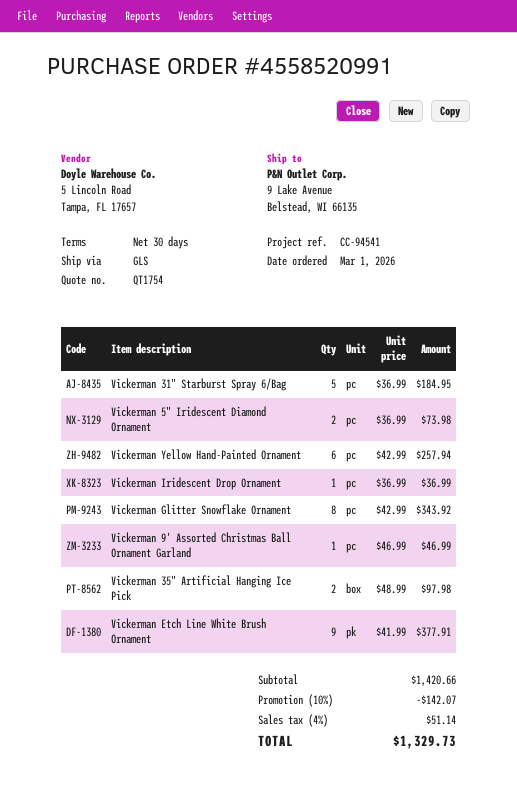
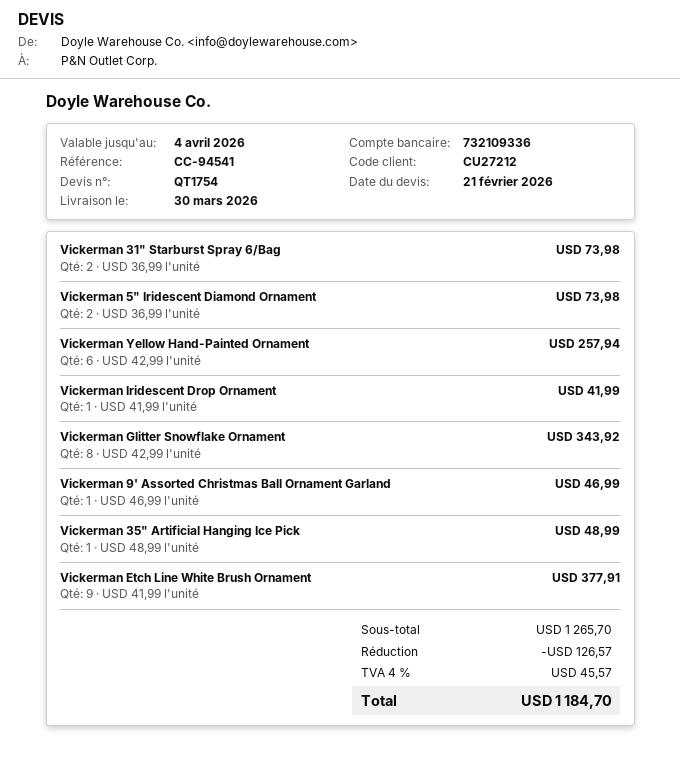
Vickerman 31" Starburst Spray 6/Bag: 5 x 36.99 = 184.95 -> 2 x 36.99 = 73.98
Vickerman Iridescent Drop Ornament: 1 x 36.99 = 36.99 -> 1 x 41.99 = 41.99
Vickerman 35" Artificial Hanging Ice Pick: 2 x 48.99 = 97.98 -> 1 x 48.99 = 48.99
subtotal: 1420.66 -> 1265.70
discount: 142.07 -> 126.57
tax: 4% = 51.14 -> 4% = 45.57
total: 1329.73 -> 1184.70

